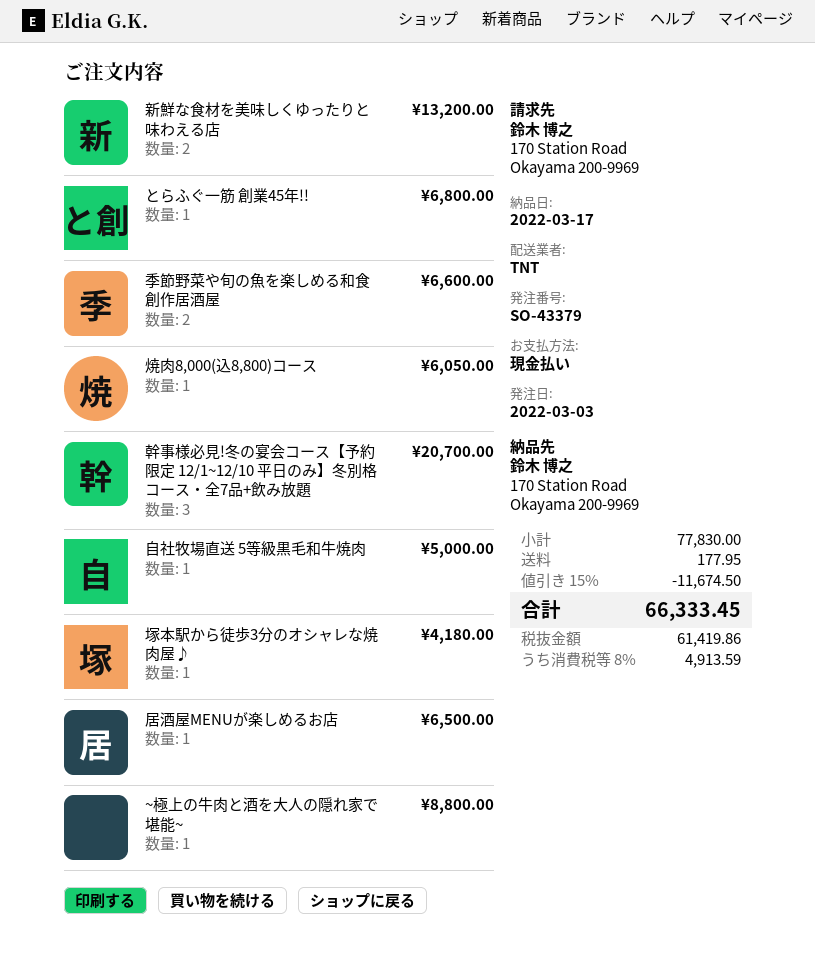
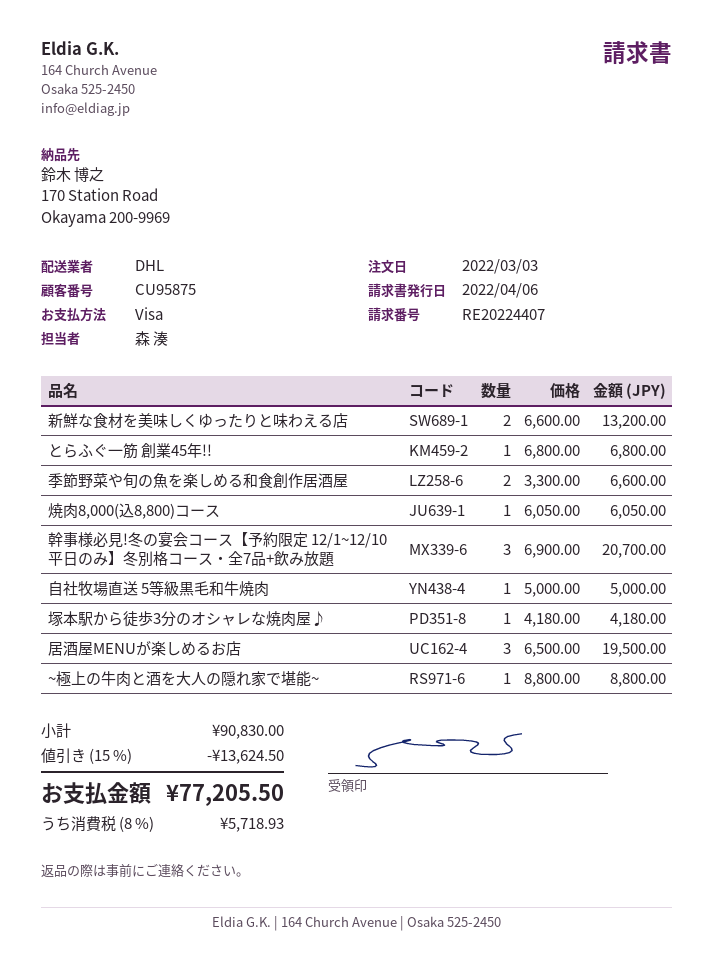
payment method: cash -> Visa
shipping method: TNT -> DHL
居酒屋MENUが楽しめるお店: 1 for 6500.00 -> 3 for 19500.00
subtotal: 77830.00 -> 90830.00
discount: 15% = 11674.50 -> 15% = 13624.50
shipping: 177.95 -> none
tax: 8% = 4913.59 -> 8% = 5718.93
total: 66333.45 -> 77205.50

